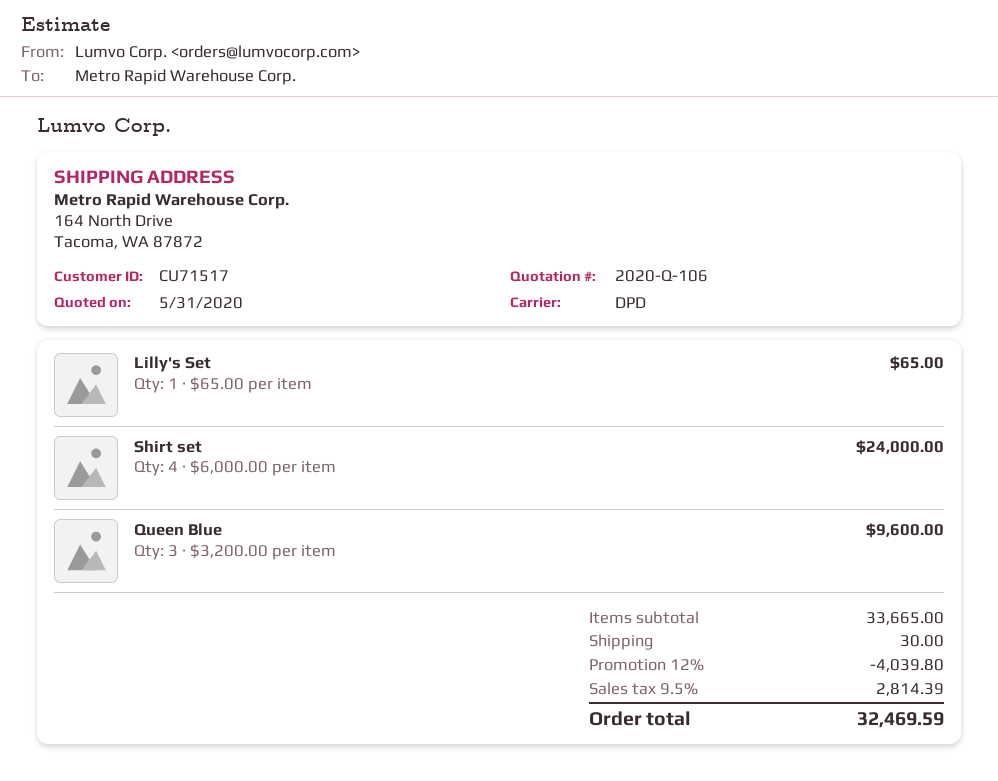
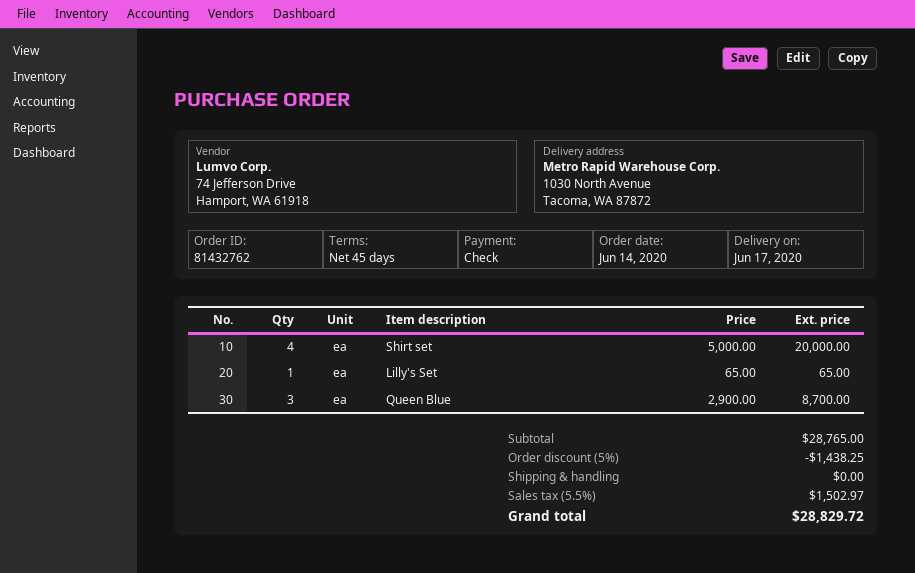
ship to: 164 North Drive, Tacoma, WA 87872 -> 1030 North Avenue, Tacoma, WA 87872
Shirt set: 4 x 6000.00 = 24000.00 -> 4 x 5000.00 = 20000.00
Queen Blue: 3 x 3200.00 = 9600.00 -> 3 x 2900.00 = 8700.00
subtotal: 33665.00 -> 28765.00
discount: 12% = 4039.80 -> 5% = 1438.25
shipping: 30.00 -> 0.00
tax: 9.5% = 2814.39 -> 5.5% = 1502.97
total: 32469.59 -> 28829.72

